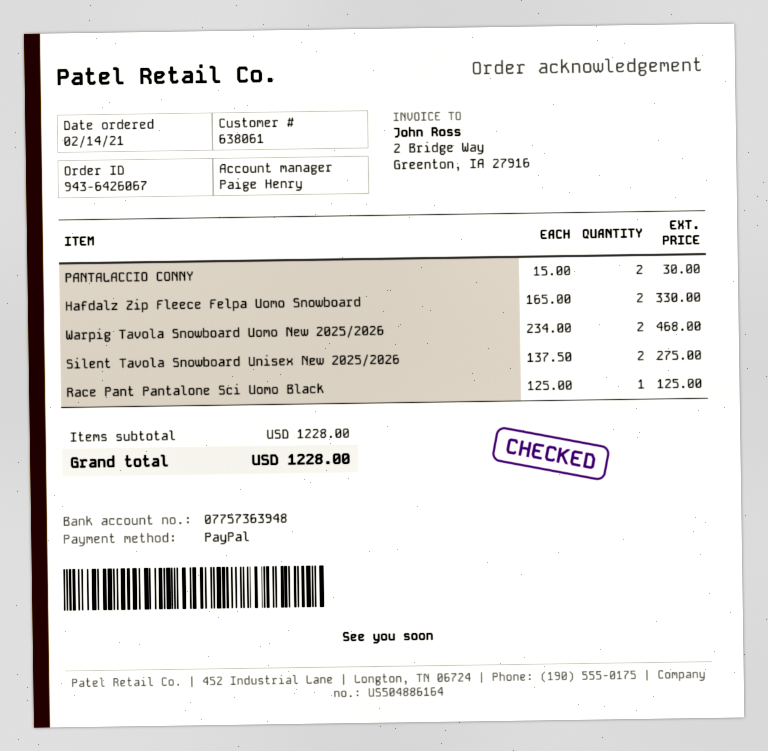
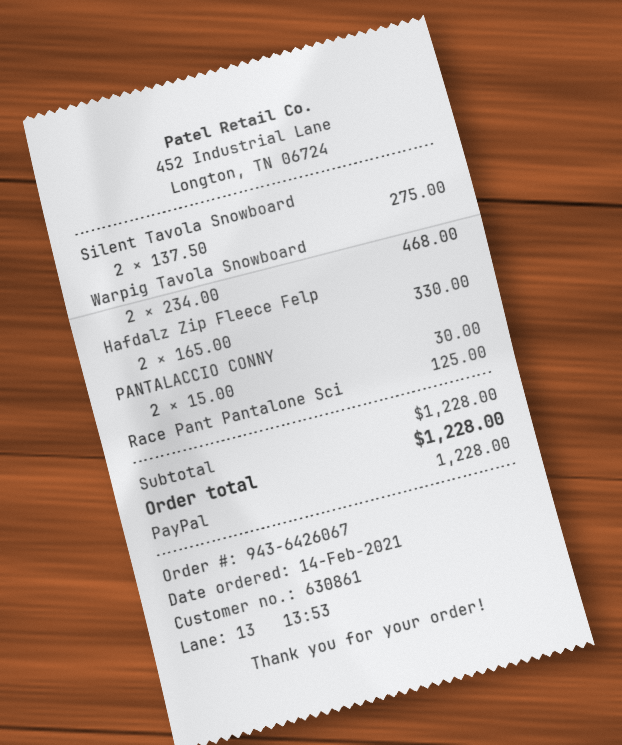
customer number: 638061 -> 630861

